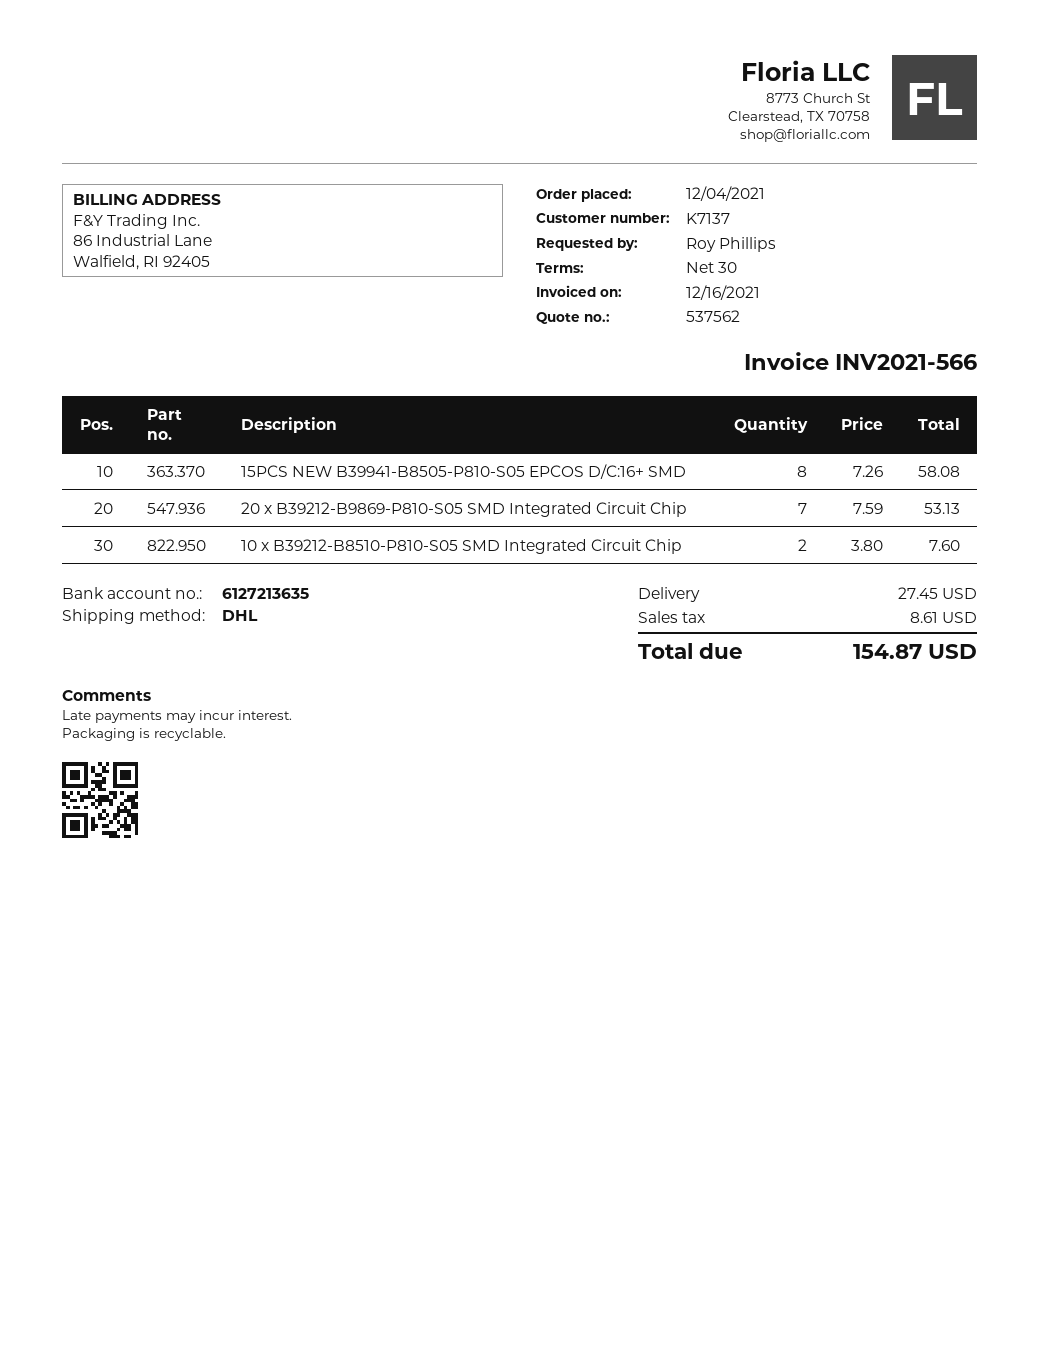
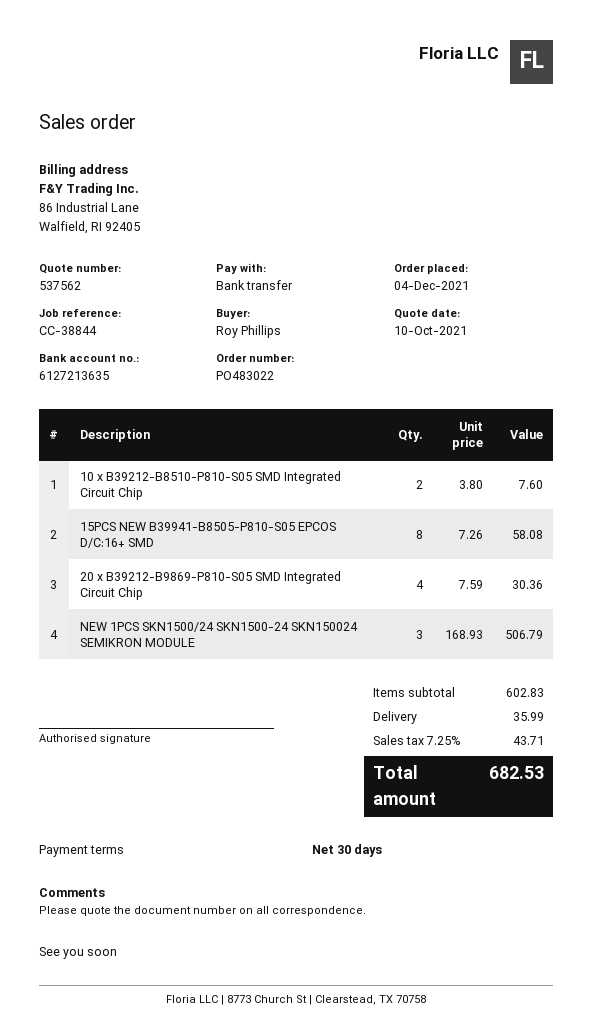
20 x B39212-B9869-P810-S05 SMD Integrated Circuit Chip: 7 x 7.59 = 53.13 -> 4 x 7.59 = 30.36
NEW 1PCS SKN1500/24 SKN1500-24 SKN150024 SEMIKRON MODULE: none -> 3 x 168.93 = 506.79
shipping: 27.45 -> 35.99
tax: 8.61 -> 43.71
total: 154.87 -> 682.53

